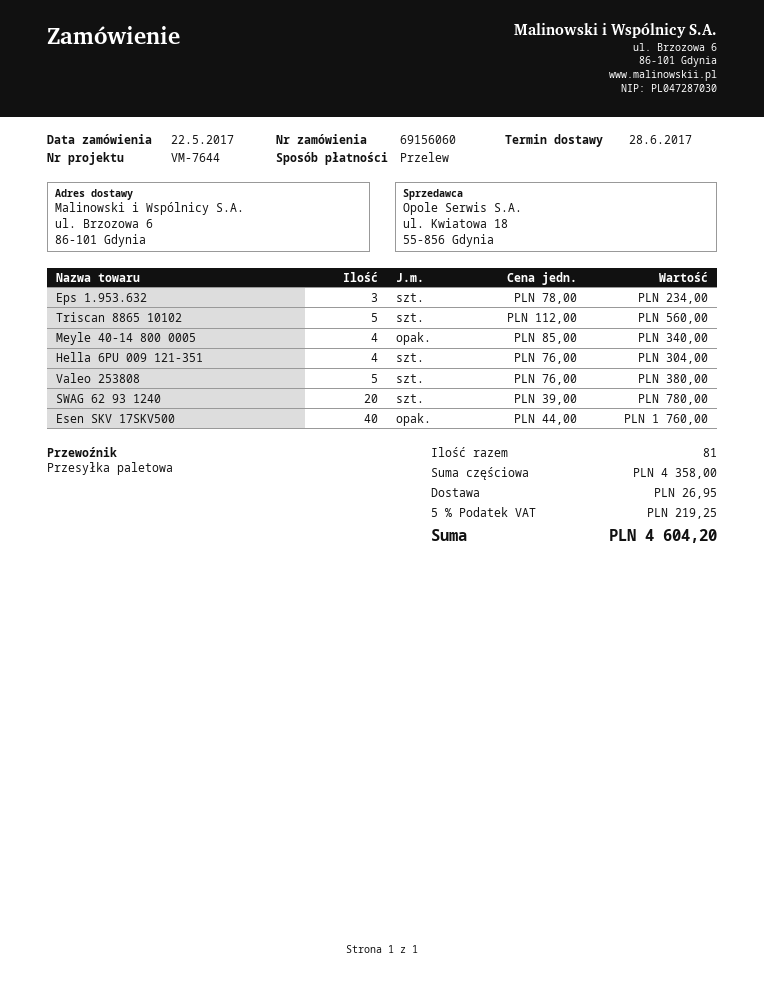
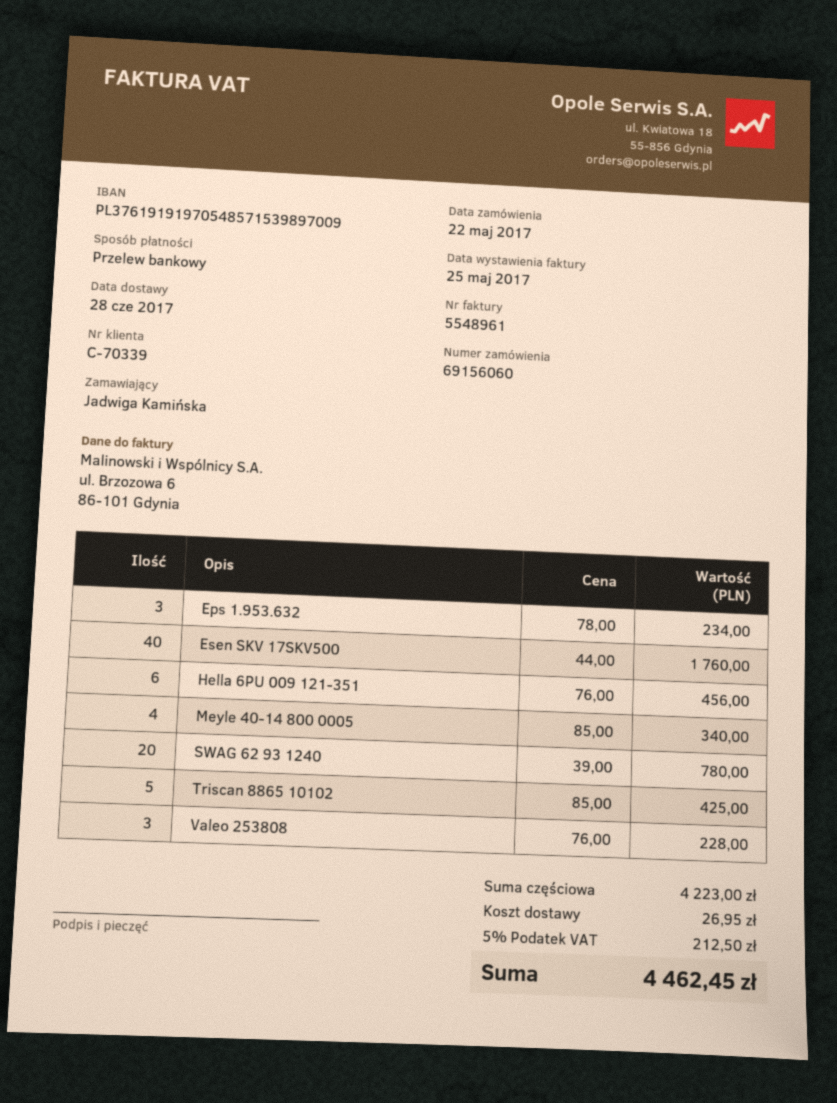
Triscan 8865 10102: 5 x 112.00 = 560.00 -> 5 x 85.00 = 425.00
Hella 6PU 009 121-351: 4 x 76.00 = 304.00 -> 6 x 76.00 = 456.00
Valeo 253808: 5 x 76.00 = 380.00 -> 3 x 76.00 = 228.00
subtotal: 4358.00 -> 4223.00
tax: 5% = 219.25 -> 5% = 212.50
total: 4604.20 -> 4462.45

